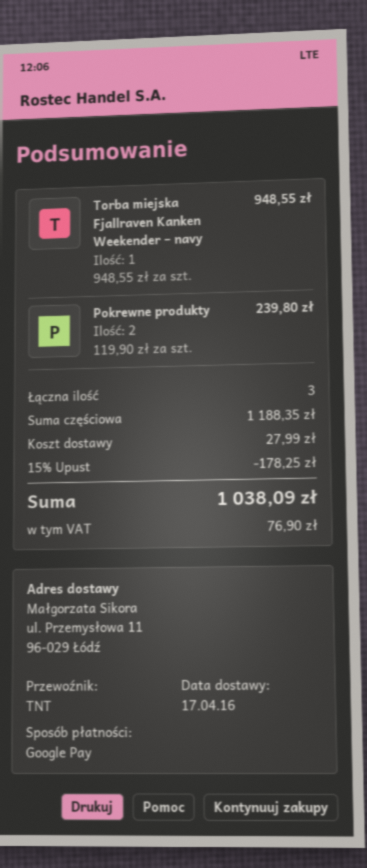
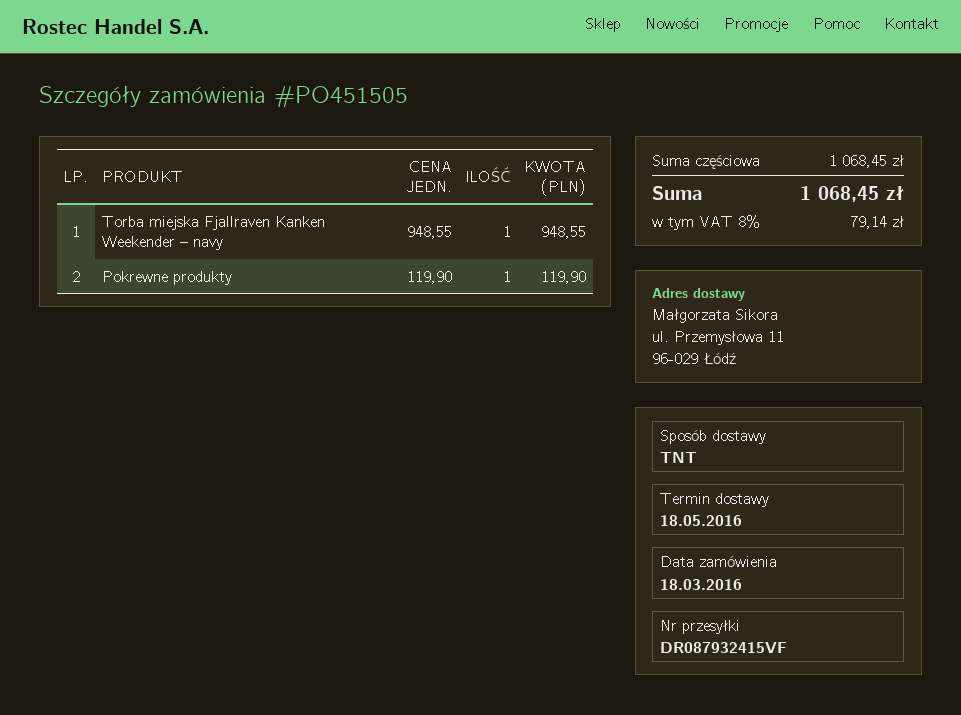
delivery date: 2016-04-17 -> 2016-05-18
Pokrewne produkty: 2 x 119.90 = 239.80 -> 1 x 119.90 = 119.90
subtotal: 1188.35 -> 1068.45
discount: 15% = 178.25 -> none
shipping: 27.99 -> none
tax: 76.90 -> 79.14
total: 1038.09 -> 1068.45

